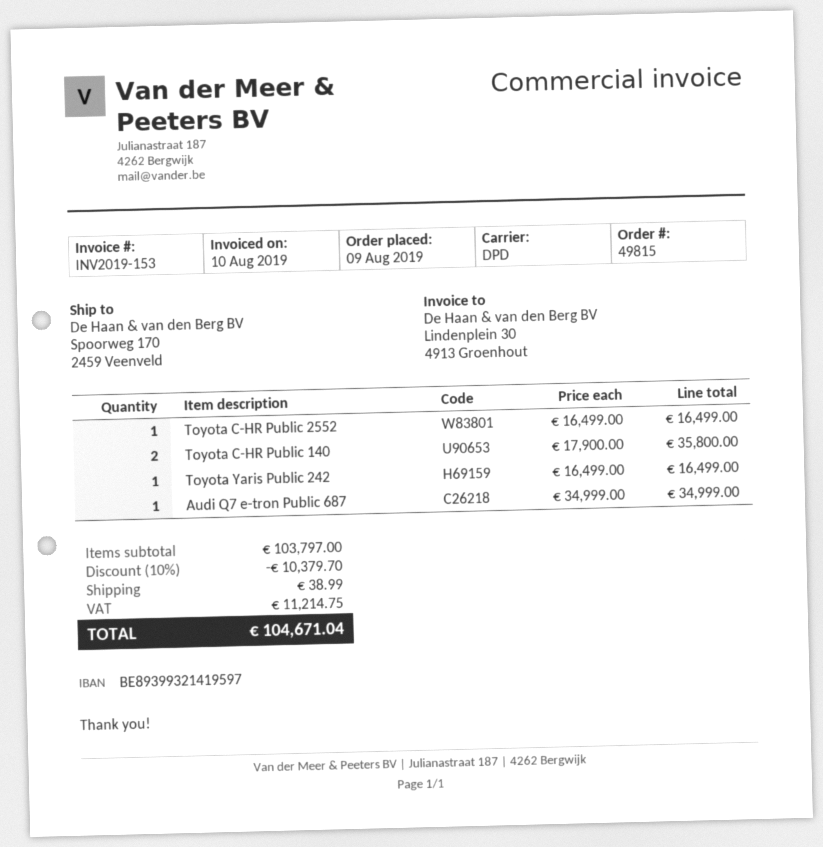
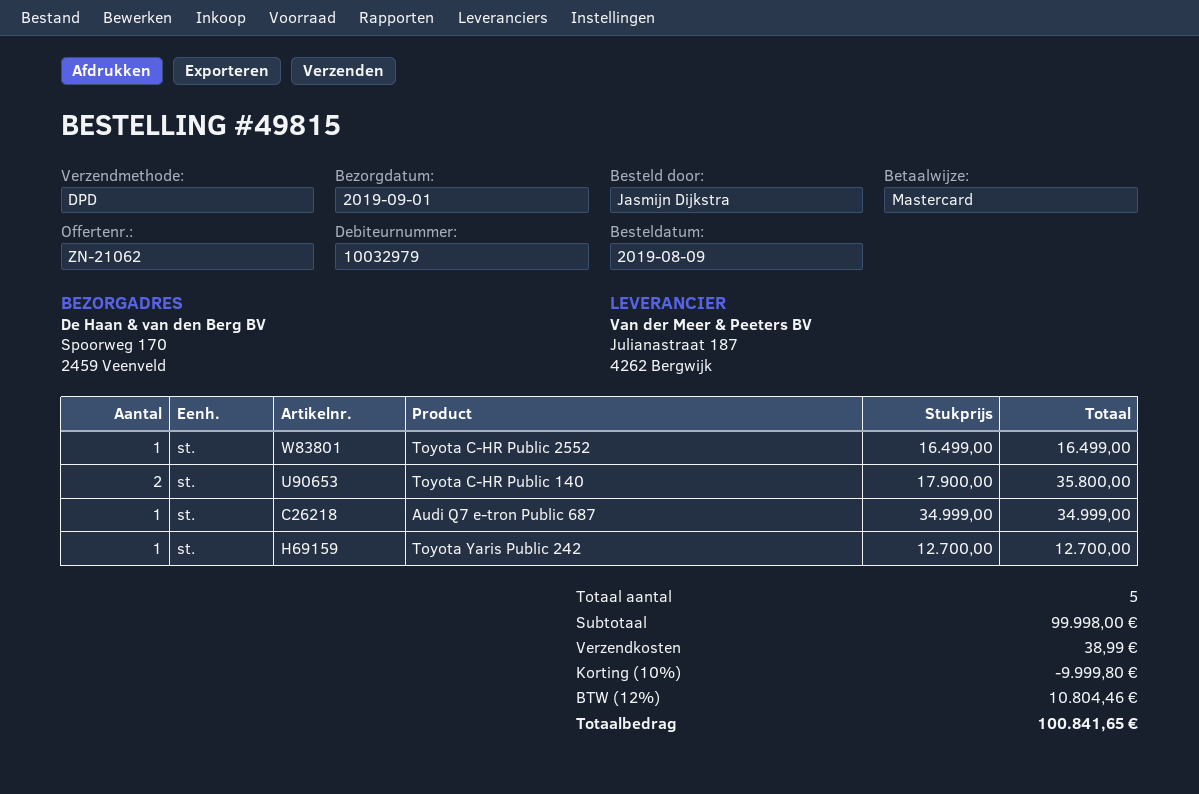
Toyota Yaris Public 242: 1 x 16499.00 = 16499.00 -> 1 x 12700.00 = 12700.00
subtotal: 103797.00 -> 99998.00
discount: 10% = 10379.70 -> 10% = 9999.80
tax: 11214.75 -> 10804.46
total: 104671.04 -> 100841.65

